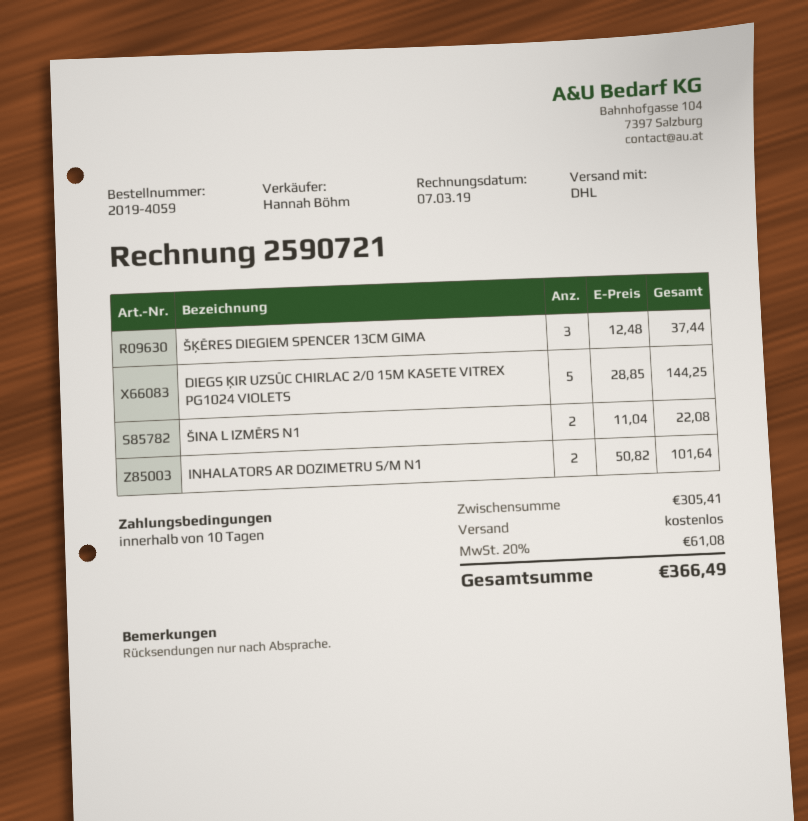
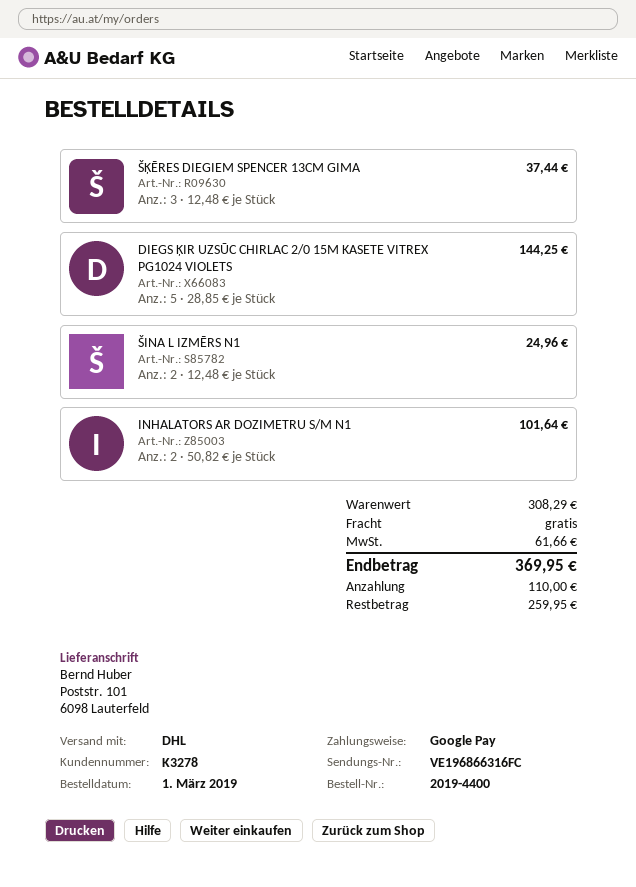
order number: 2019-4059 -> 2019-4400
ŠINA L IZMĒRS N1: 2 x 11.04 = 22.08 -> 2 x 12.48 = 24.96
subtotal: 305.41 -> 308.29
tax: 61.08 -> 61.66
total: 366.49 -> 369.95

